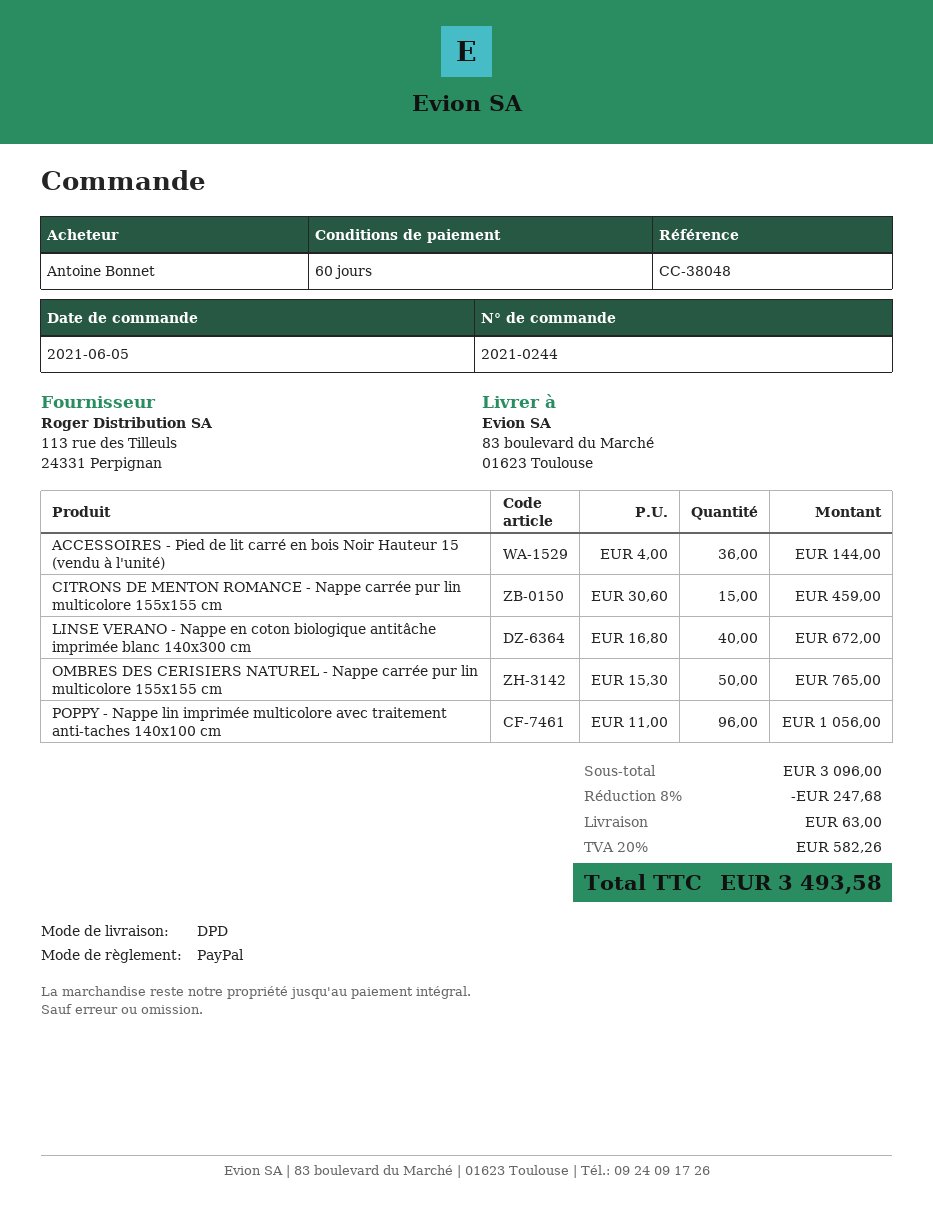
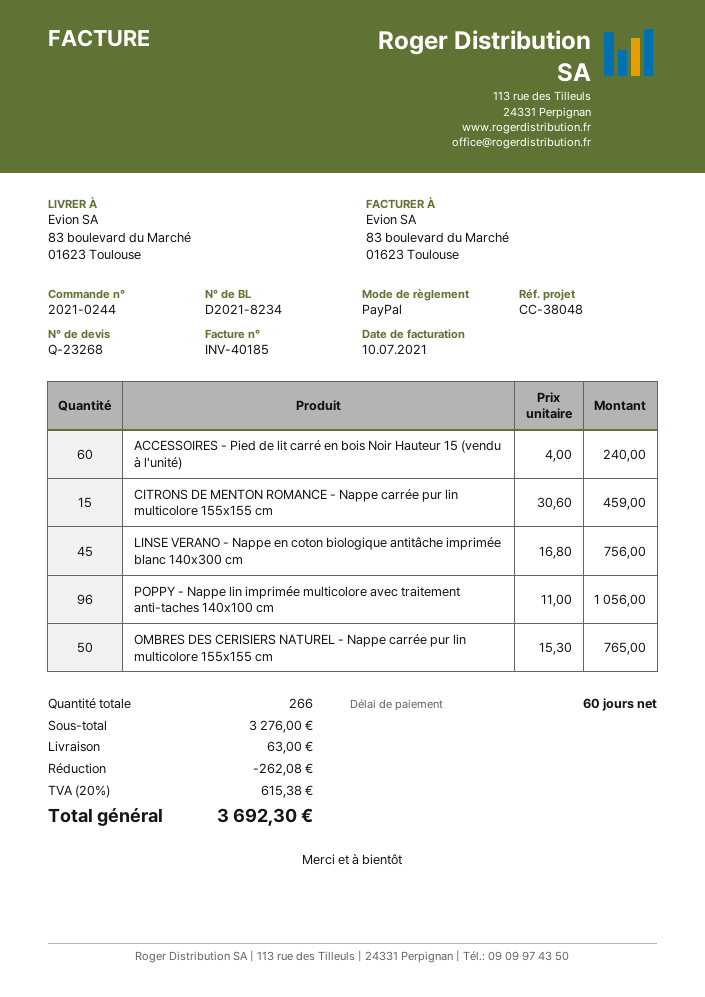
ACCESSOIRES - Pied de lit carré en bois Noir Hauteur 15 (vendu à l'unité): 36 x 4.00 = 144.00 -> 60 x 4.00 = 240.00
LINSE VERANO - Nappe en coton biologique antitâche imprimée blanc 140x300 cm: 40 x 16.80 = 672.00 -> 45 x 16.80 = 756.00
subtotal: 3096.00 -> 3276.00
discount: 247.68 -> 262.08
tax: 20% = 582.26 -> 20% = 615.38
total: 3493.58 -> 3692.30

